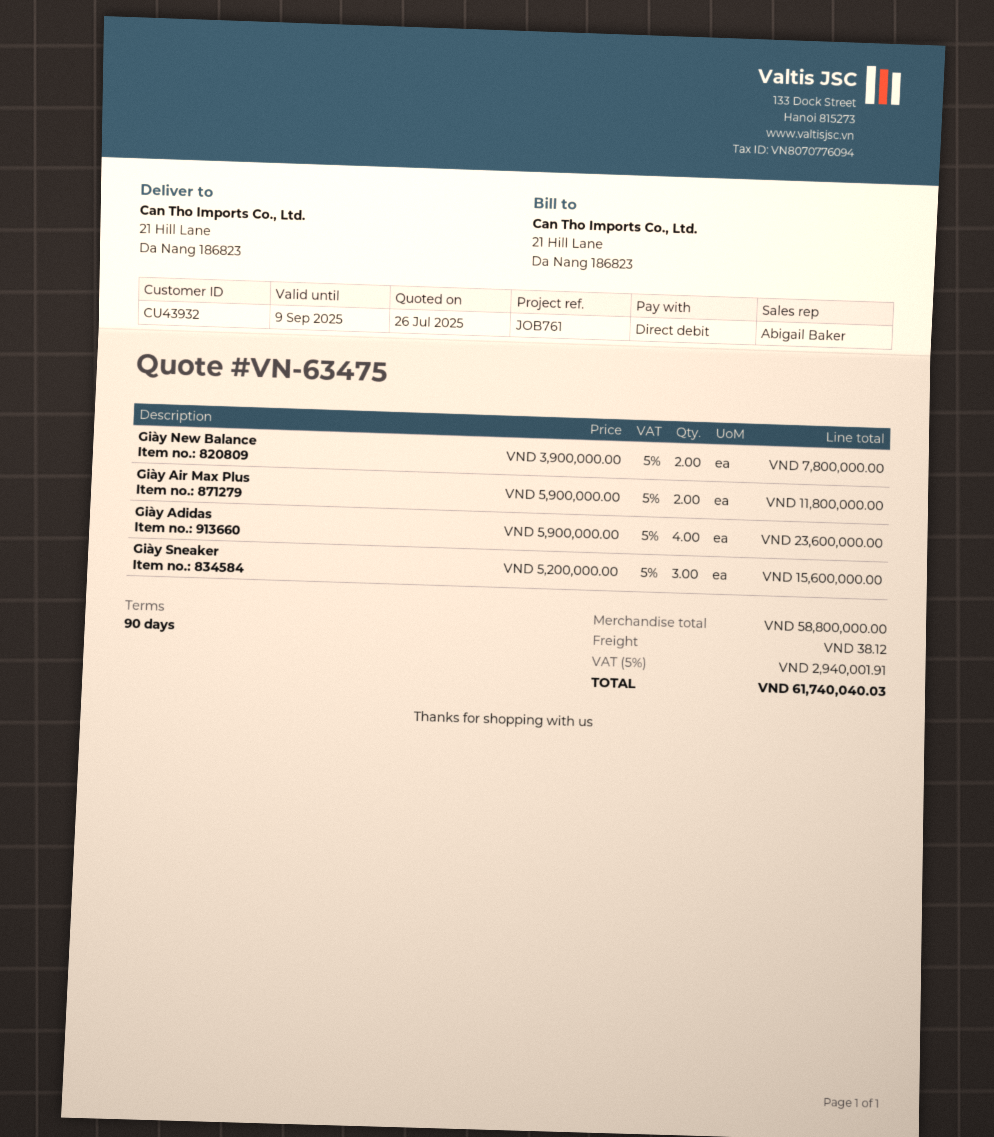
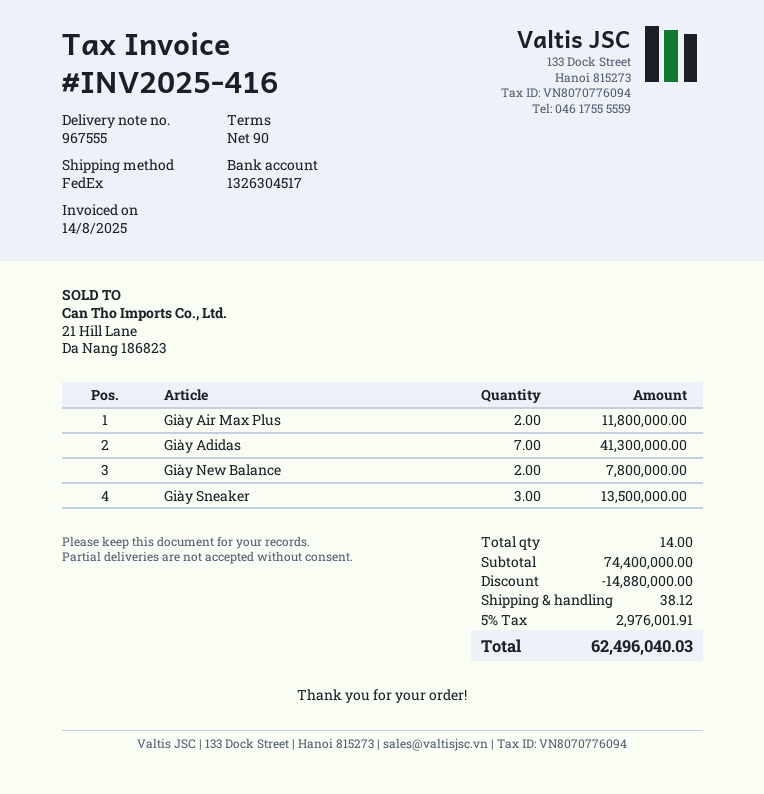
Giày Adidas: 4 for 23600000.00 -> 7 for 41300000.00
Giày Sneaker: 3 for 15600000.00 -> 3 for 13500000.00
subtotal: 58800000.00 -> 74400000.00
discount: none -> 14880000.00
tax: 5% = 2940001.91 -> 5% = 2976001.91
total: 61740040.03 -> 62496040.03

